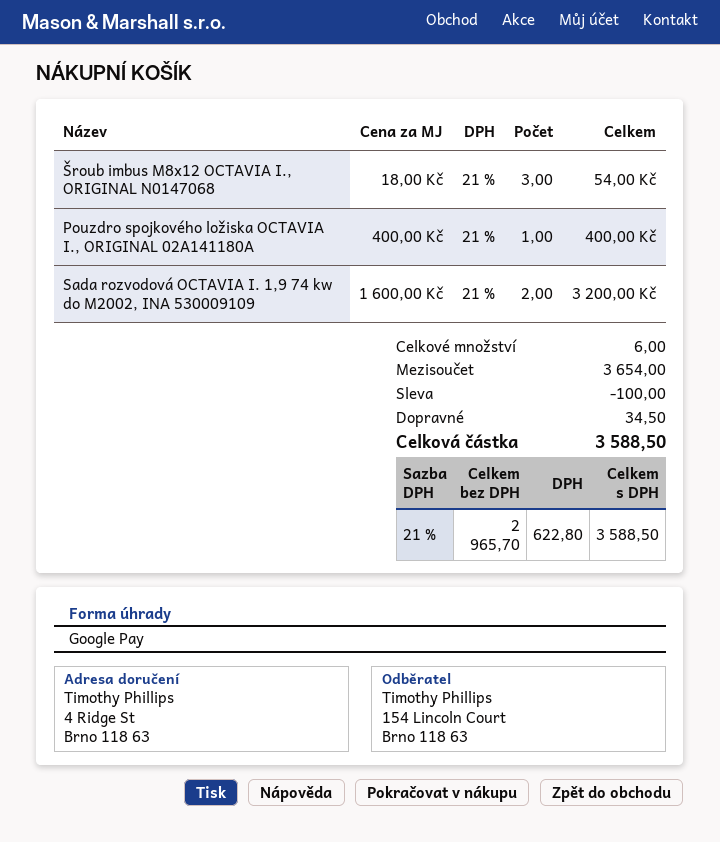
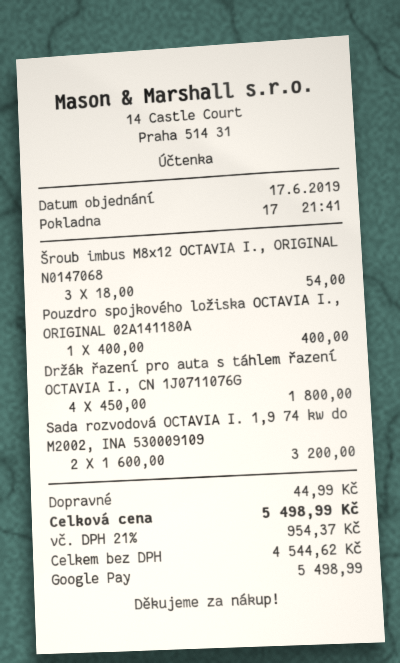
Držák řazení pro auta s táhlem řazení OCTAVIA I., CN 1J0711076G: none -> 4 x 450.00 = 1800.00
discount: 100.00 -> none
shipping: 34.50 -> 44.99
net: 2965.70 -> 4544.62
tax: 21% = 622.80 -> 21% = 954.37
total: 3588.50 -> 5498.99

